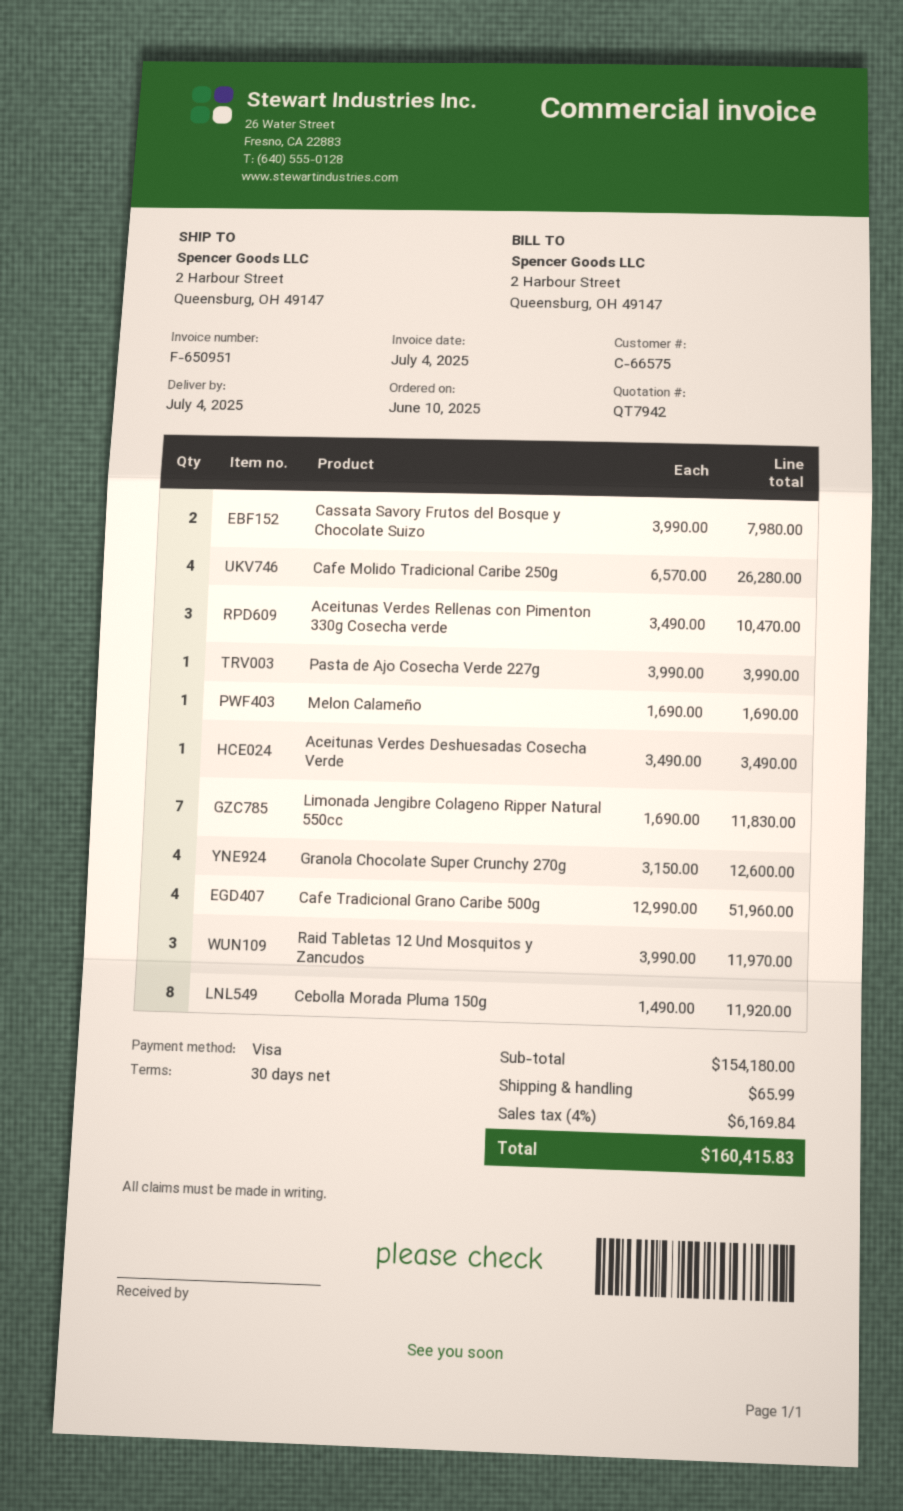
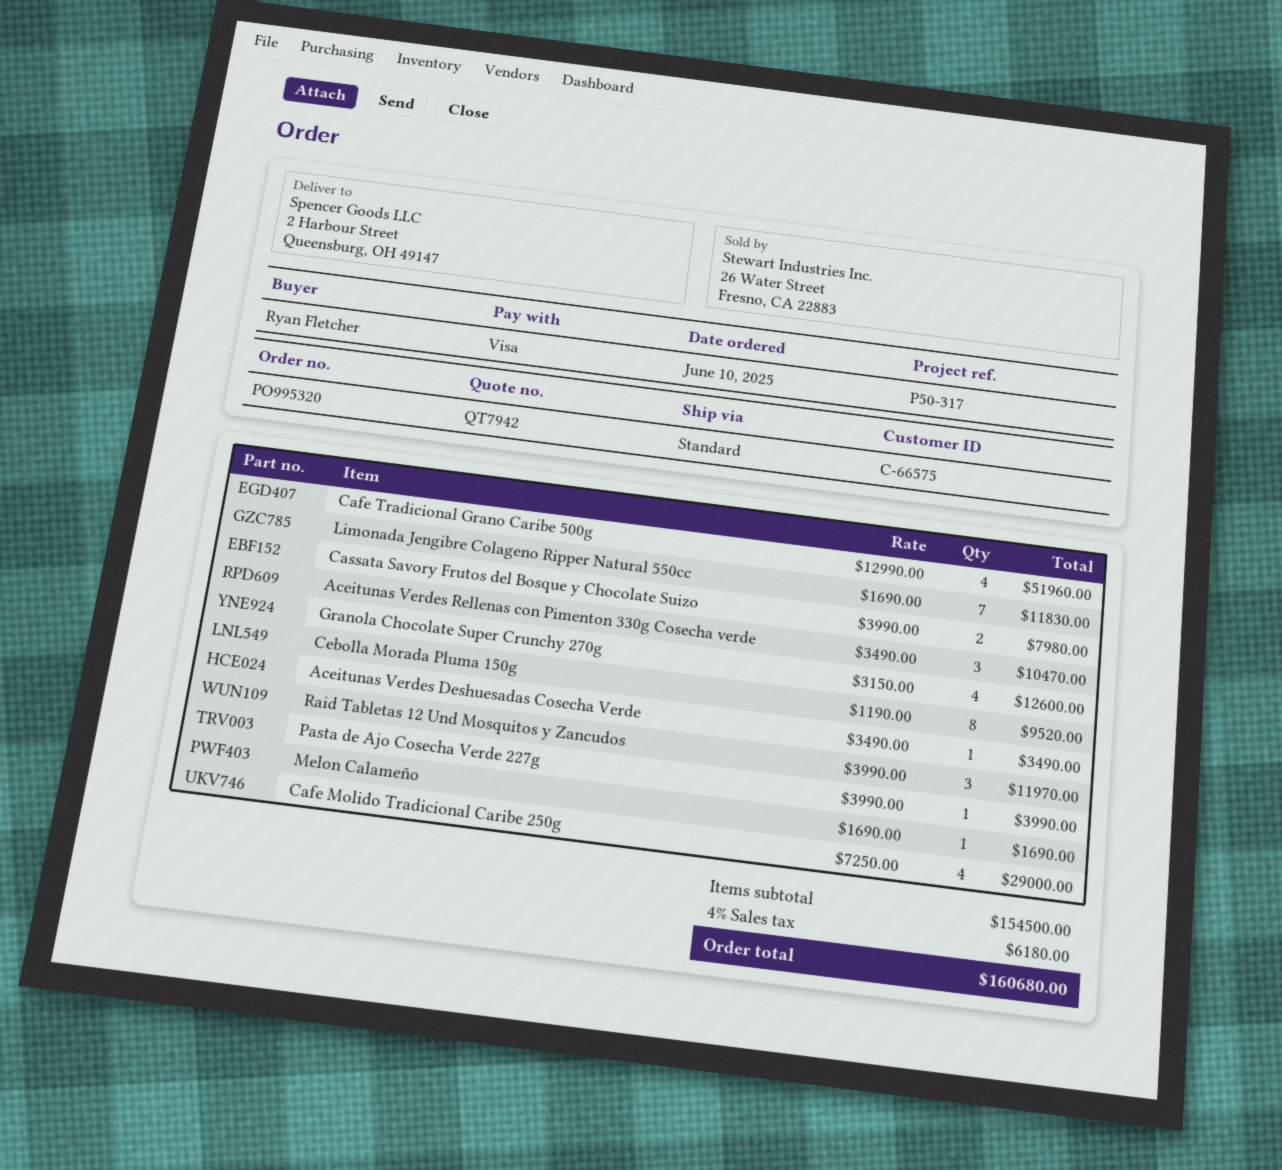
Cafe Molido Tradicional Caribe 250g: 4 x 6570.00 = 26280.00 -> 4 x 7250.00 = 29000.00
Cebolla Morada Pluma 150g: 8 x 1490.00 = 11920.00 -> 8 x 1190.00 = 9520.00
subtotal: 154180.00 -> 154500.00
shipping: 65.99 -> none
tax: 4% = 6169.84 -> 4% = 6180.00
total: 160415.83 -> 160680.00

